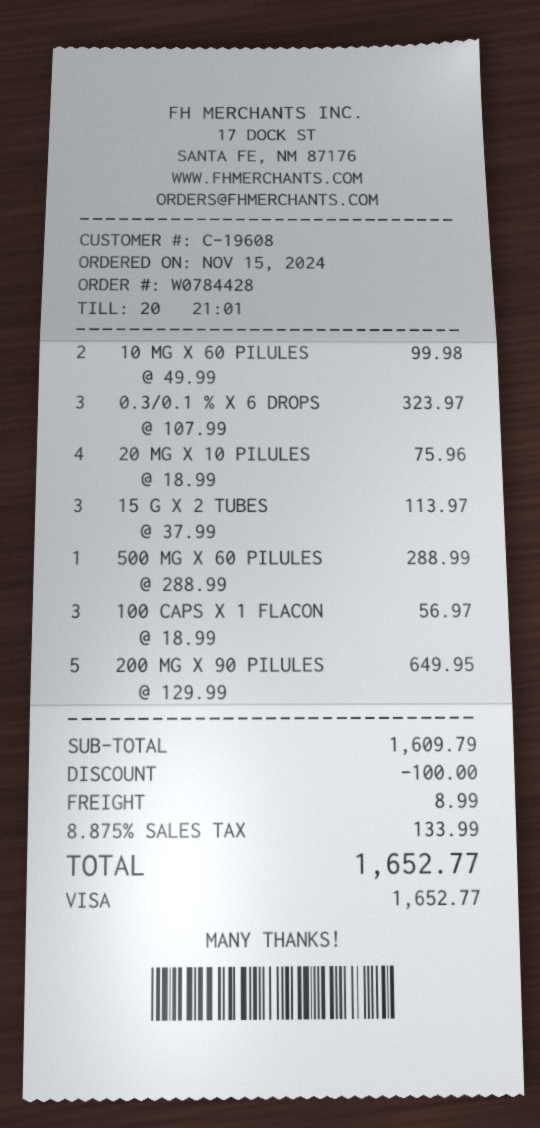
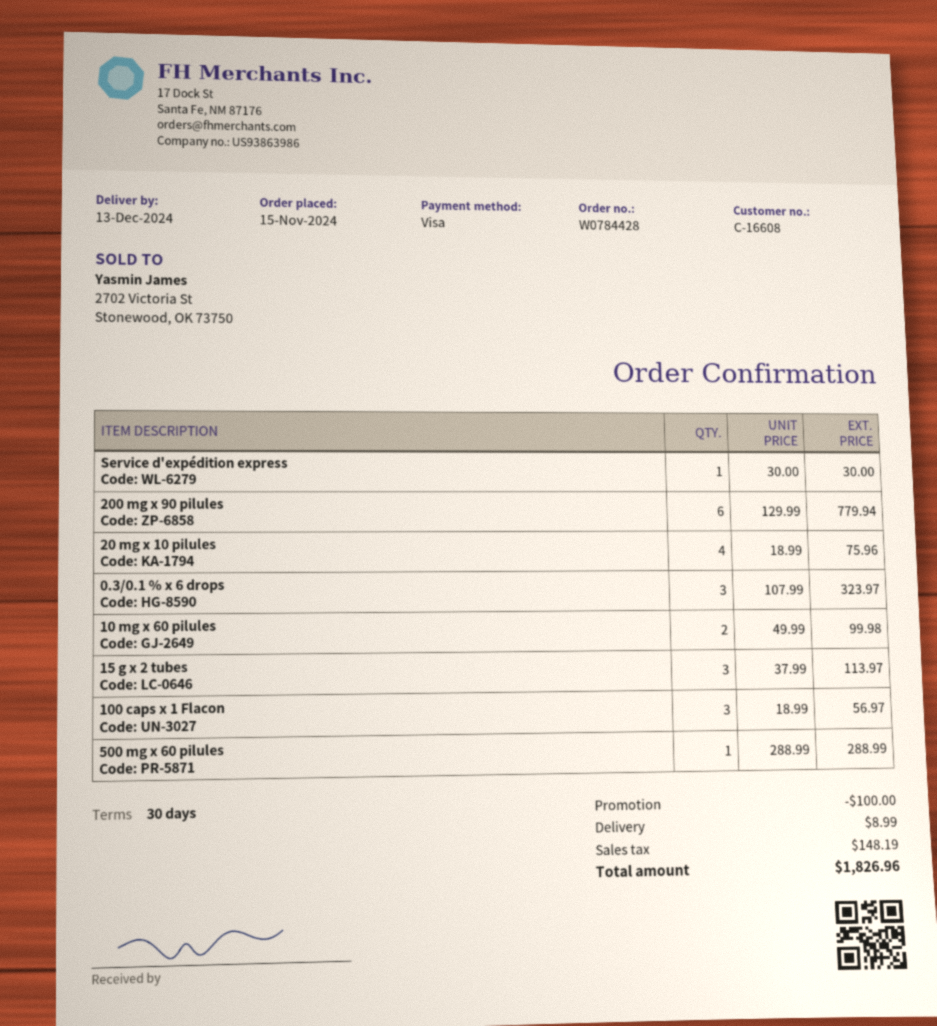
customer number: C-19608 -> C-16608
200 MG X 90 PILULES: 5 x 129.99 = 649.95 -> 6 x 129.99 = 779.94
Service d'expédition express: none -> 1 x 30.00 = 30.00
tax: 133.99 -> 148.19
total: 1652.77 -> 1826.96

